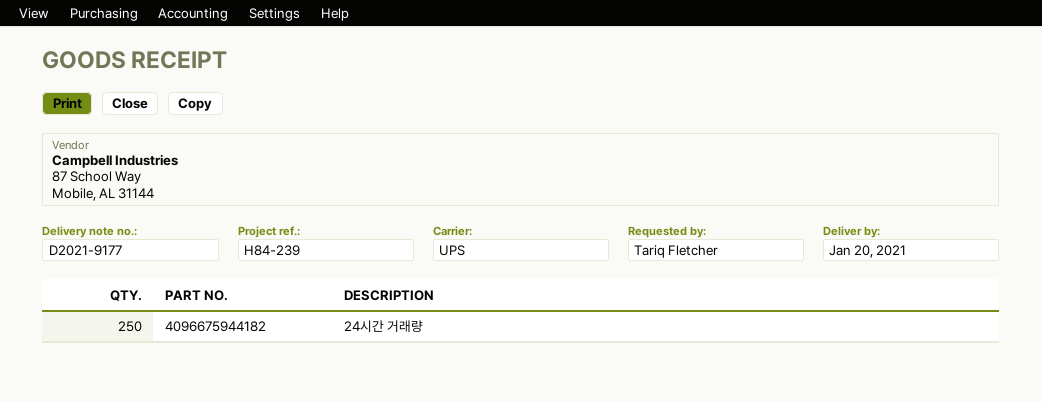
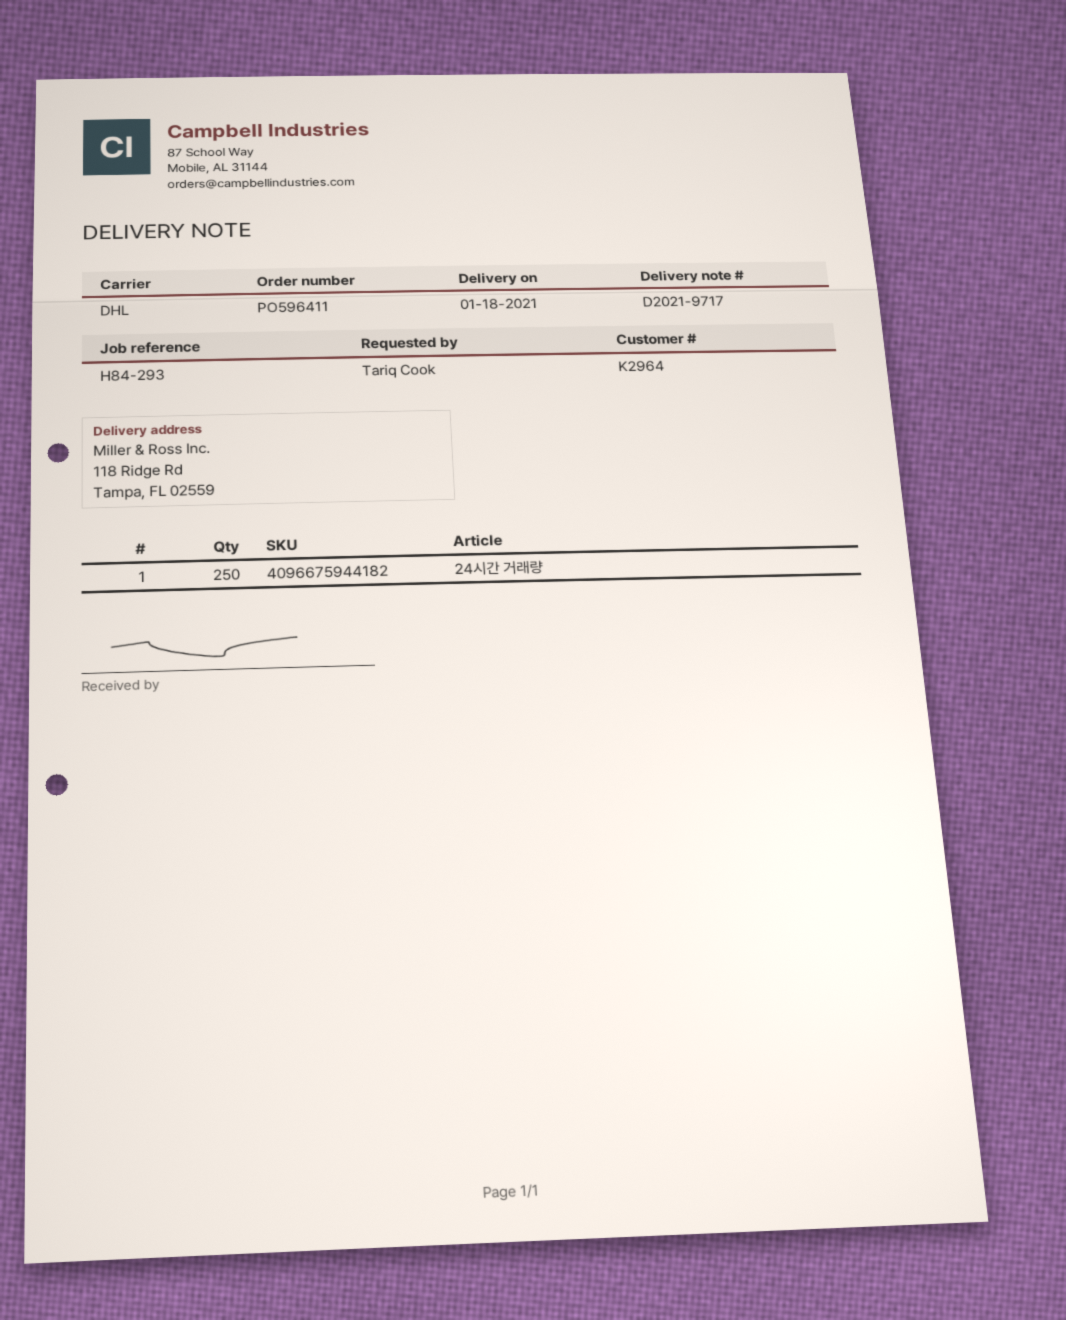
delivery note number: D2021-9177 -> D2021-9717
delivery date: 2021-01-20 -> 2021-01-18
reference: H84-239 -> H84-293
ordered by: Tariq Fletcher -> Tariq Cook
shipping method: UPS -> DHL

